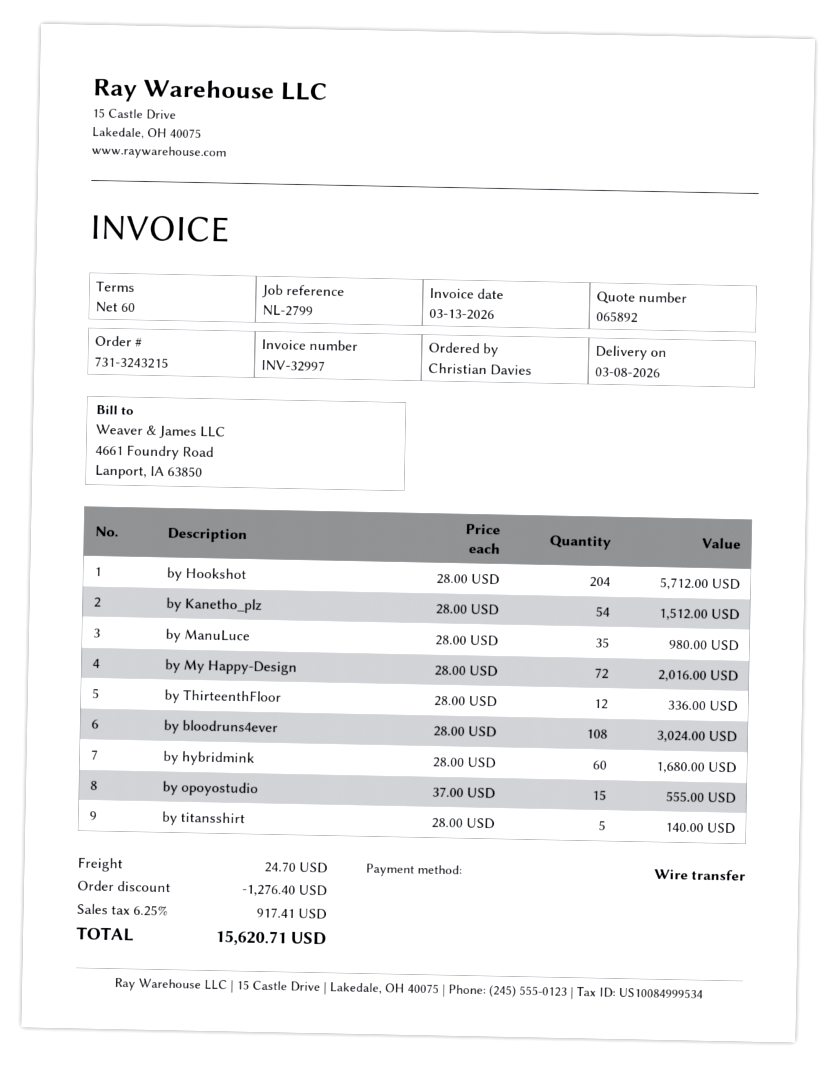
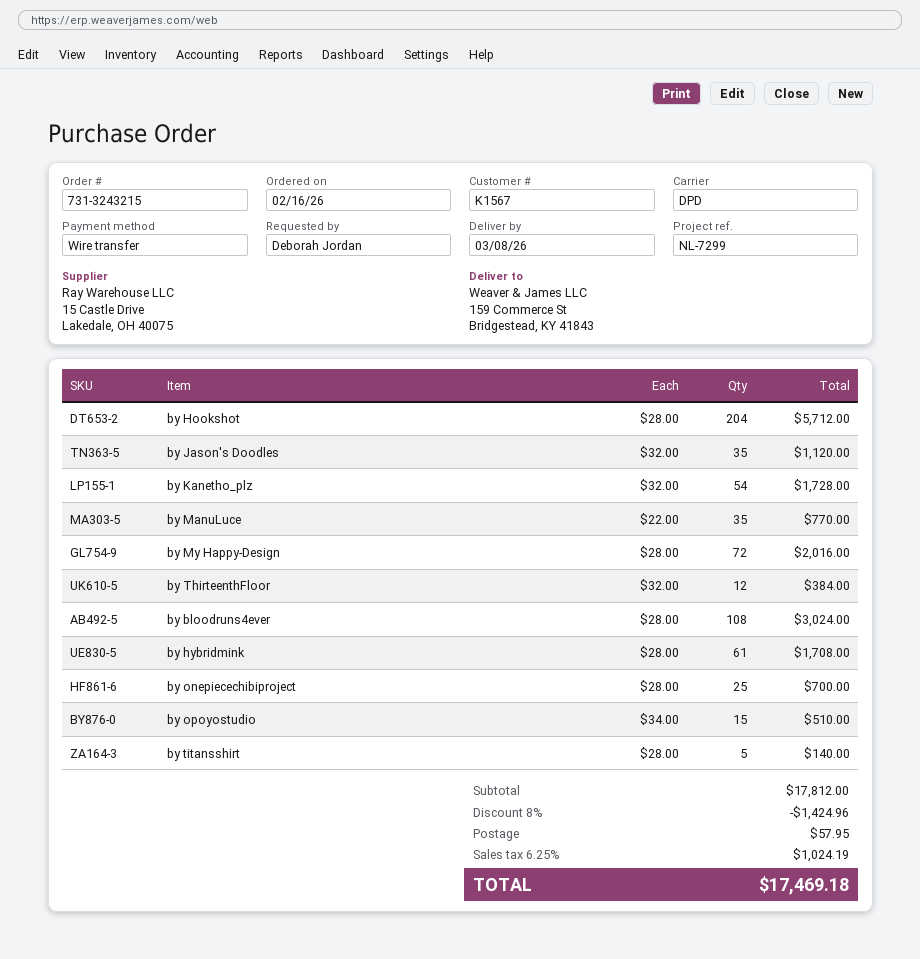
reference: NL-2799 -> NL-7299
ordered by: Christian Davies -> Deborah Jordan
by Kanetho_plz: 54 x 28.00 = 1512.00 -> 54 x 32.00 = 1728.00
by ManuLuce: 35 x 28.00 = 980.00 -> 35 x 22.00 = 770.00
by ThirteenthFloor: 12 x 28.00 = 336.00 -> 12 x 32.00 = 384.00
by hybridmink: 60 x 28.00 = 1680.00 -> 61 x 28.00 = 1708.00
by opoyostudio: 15 x 37.00 = 555.00 -> 15 x 34.00 = 510.00
by Jason's Doodles: none -> 35 x 32.00 = 1120.00
by onepiecechibiproject: none -> 25 x 28.00 = 700.00
discount: 1276.40 -> 1424.96
shipping: 24.70 -> 57.95
tax: 6.25% = 917.41 -> 6.25% = 1024.19
total: 15620.71 -> 17469.18

